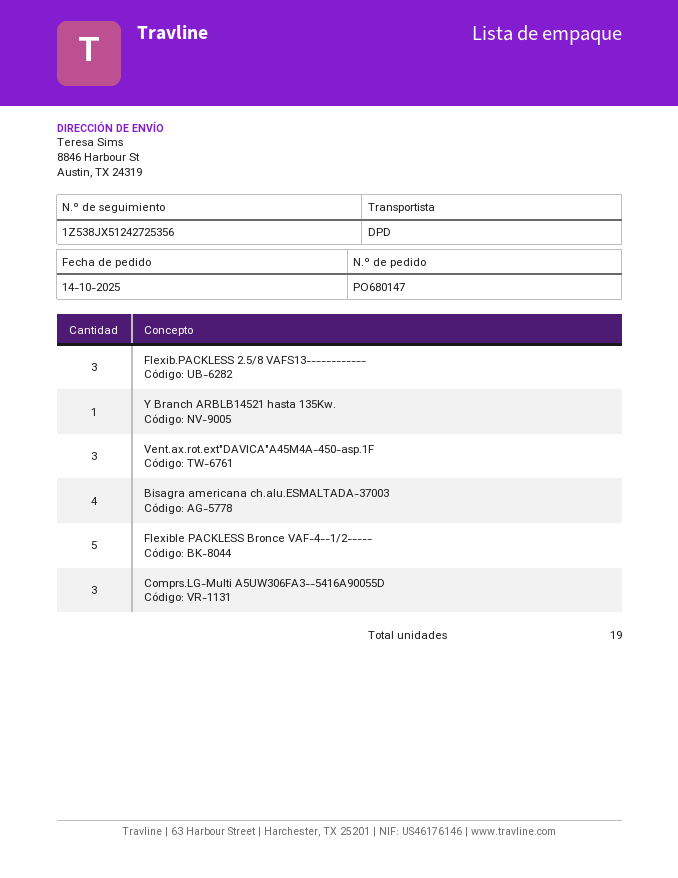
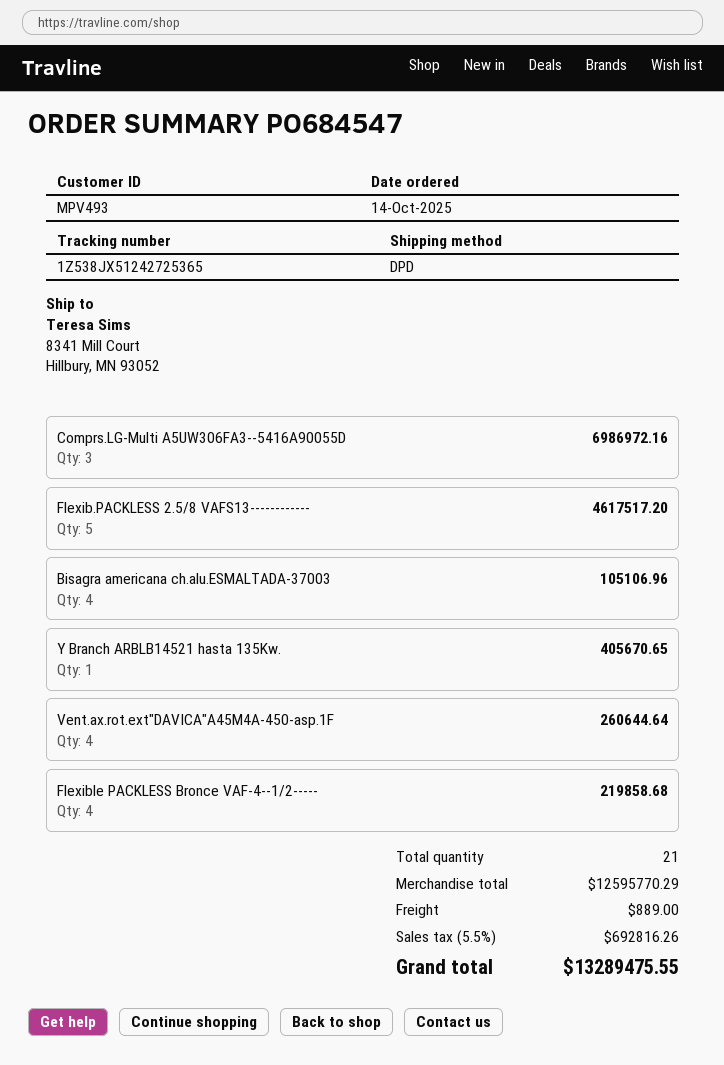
order number: PO680147 -> PO684547
tracking number: 1Z538JX51242725356 -> 1Z538JX51242725365
ship to: 8846 Harbour St, Austin, TX 24319 -> 8341 Mill Court, Hillbury, MN 93052
Flexib.PACKLESS 2.5/8 VAFS13------------: 3 -> 5
Vent.ax.rot.ext"DAVICA"A45M4A-450-asp.1F: 3 -> 4
Flexible PACKLESS Bronce VAF-4--1/2-----: 5 -> 4
total quantity: 19 -> 21

